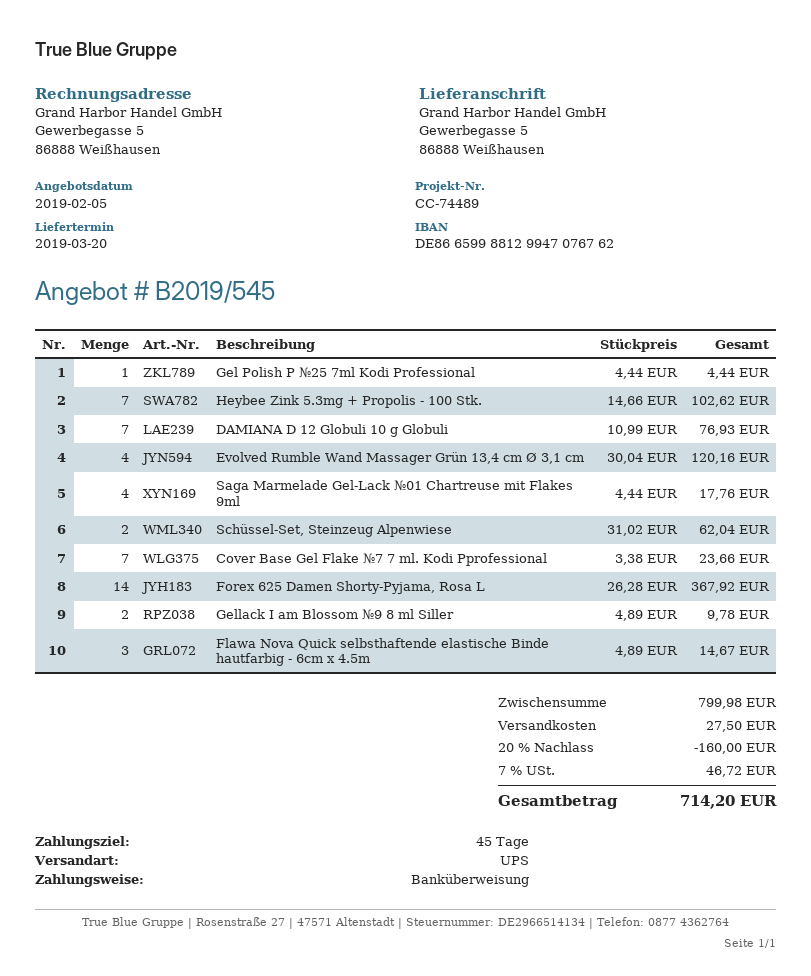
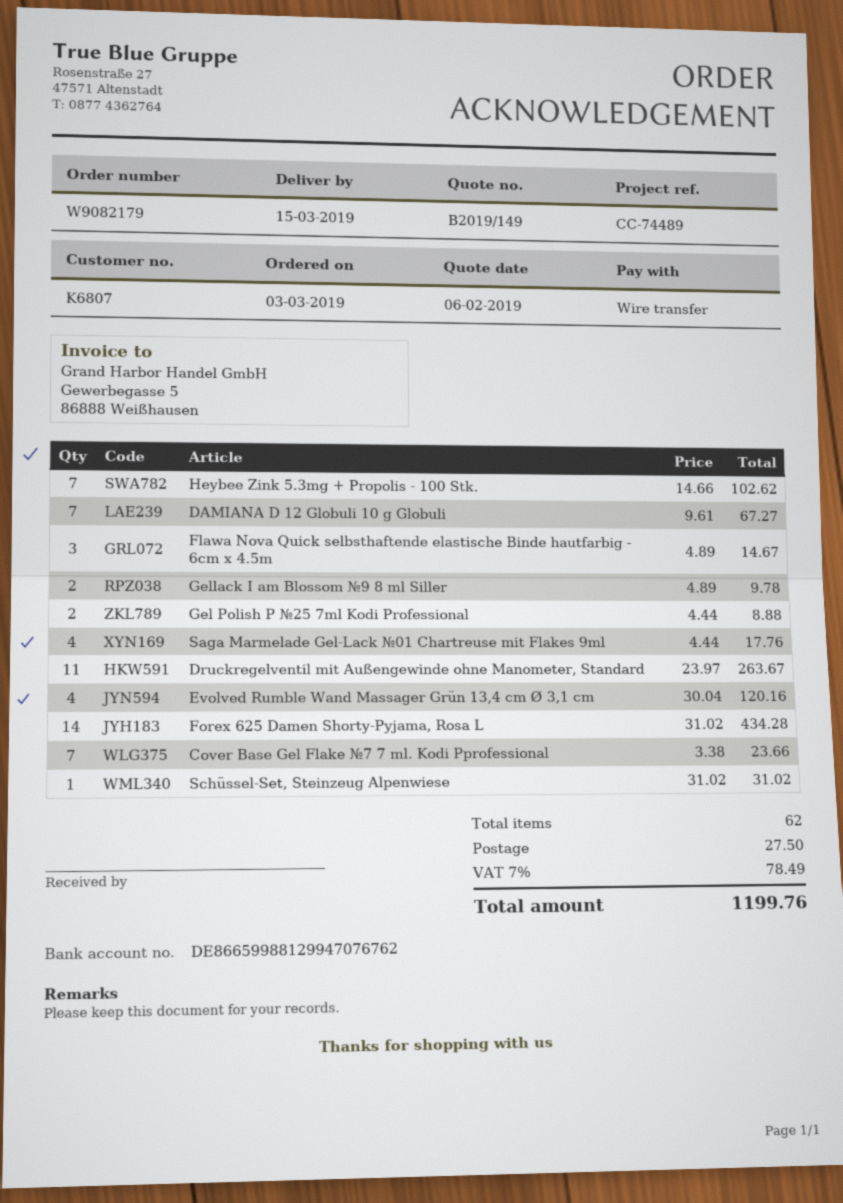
quote number: B2019/545 -> B2019/149
quote date: 2019-02-05 -> 2019-02-06
delivery date: 2019-03-20 -> 2019-03-15
Gel Polish P №25 7ml Kodi Professional: 1 x 4.44 = 4.44 -> 2 x 4.44 = 8.88
DAMIANA D 12 Globuli 10 g Globuli: 7 x 10.99 = 76.93 -> 7 x 9.61 = 67.27
Schüssel-Set, Steinzeug Alpenwiese: 2 x 31.02 = 62.04 -> 1 x 31.02 = 31.02
Forex 625 Damen Shorty-Pyjama, Rosa L: 14 x 26.28 = 367.92 -> 14 x 31.02 = 434.28
Druckregelventil mit Außengewinde ohne Manometer, Standard: none -> 11 x 23.97 = 263.67
discount: 20% = 160.00 -> none
tax: 7% = 46.72 -> 7% = 78.49
total: 714.20 -> 1199.76

